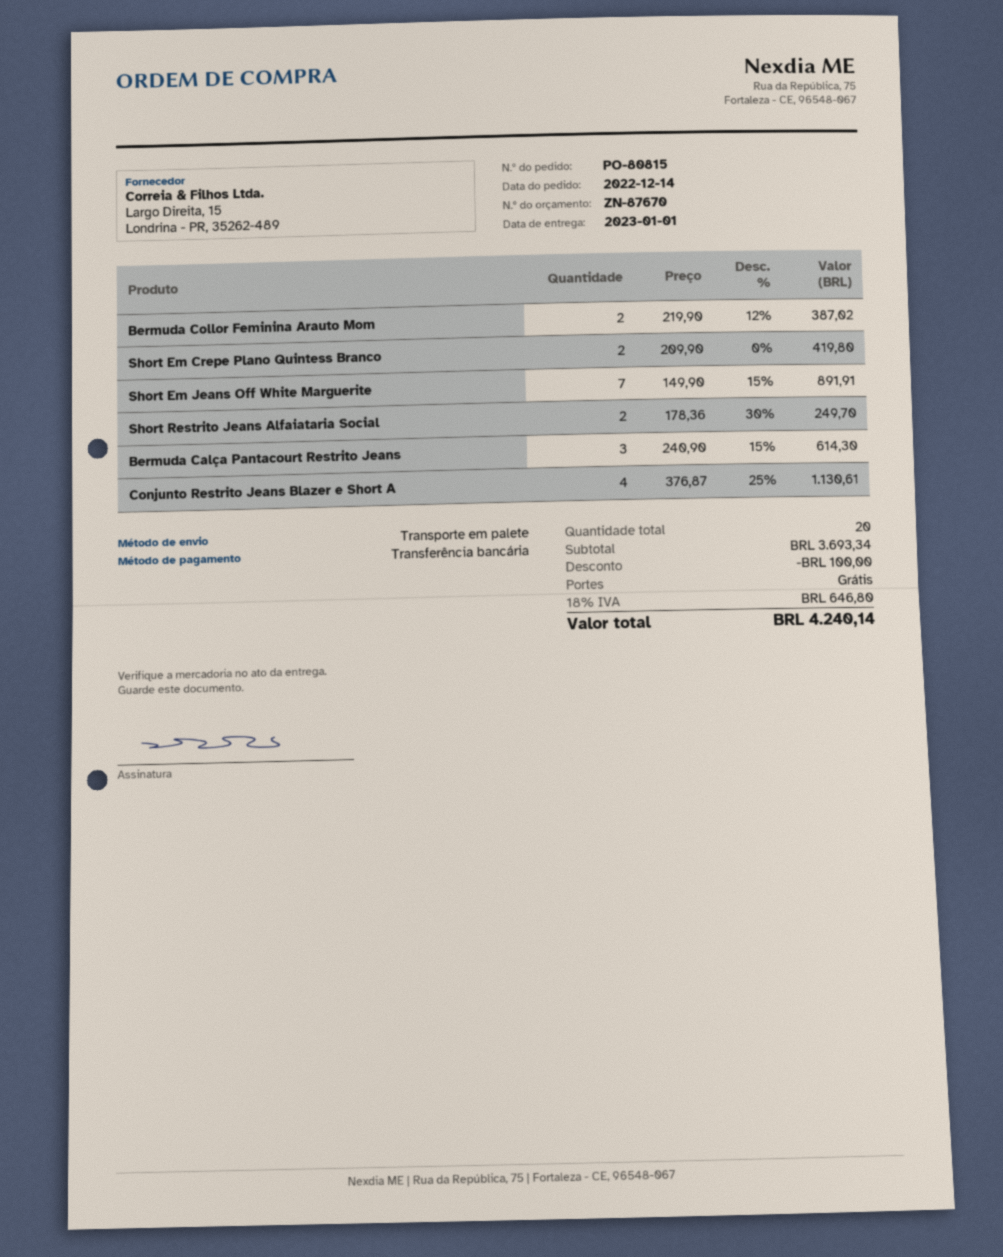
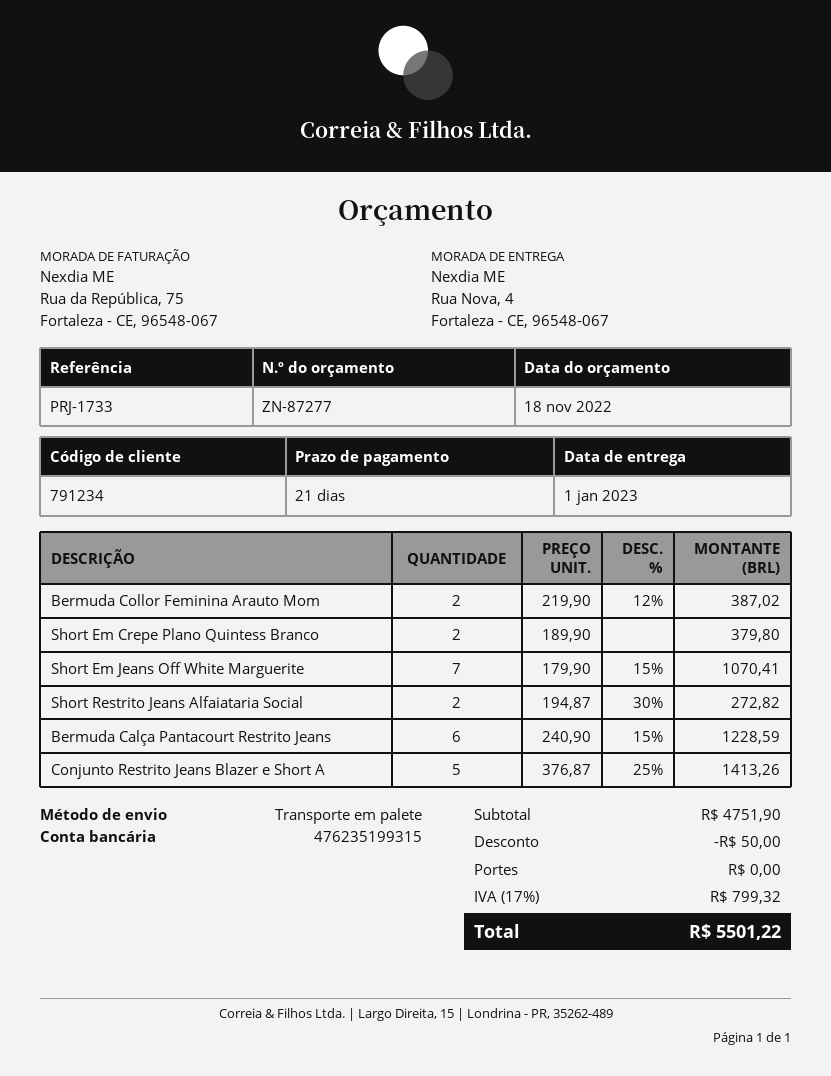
quote number: ZN-87670 -> ZN-87277
Short Em Crepe Plano Quintess Branco: 2 x 209.90 = 419.80 -> 2 x 189.90 = 379.80
Short Em Jeans Off White Marguerite: 7 x 149.90 - 15% = 891.91 -> 7 x 179.90 - 15% = 1070.41
Short Restrito Jeans Alfaiataria Social: 2 x 178.36 - 30% = 249.70 -> 2 x 194.87 - 30% = 272.82
Bermuda Calça Pantacourt Restrito Jeans: 3 x 240.90 - 15% = 614.30 -> 6 x 240.90 - 15% = 1228.59
Conjunto Restrito Jeans Blazer e Short A: 4 x 376.87 - 25% = 1130.61 -> 5 x 376.87 - 25% = 1413.26
subtotal: 3693.34 -> 4751.90
discount: 100.00 -> 50.00
tax: 18% = 646.80 -> 17% = 799.32
total: 4240.14 -> 5501.22

